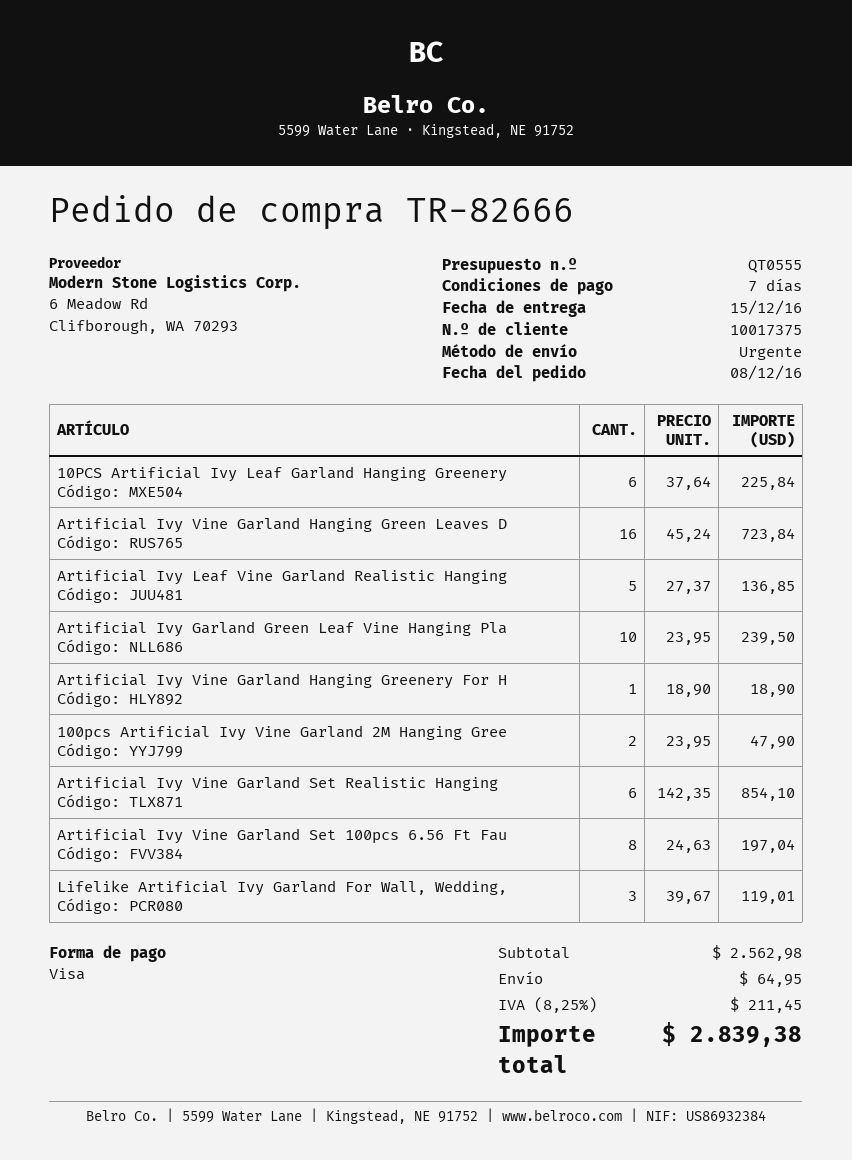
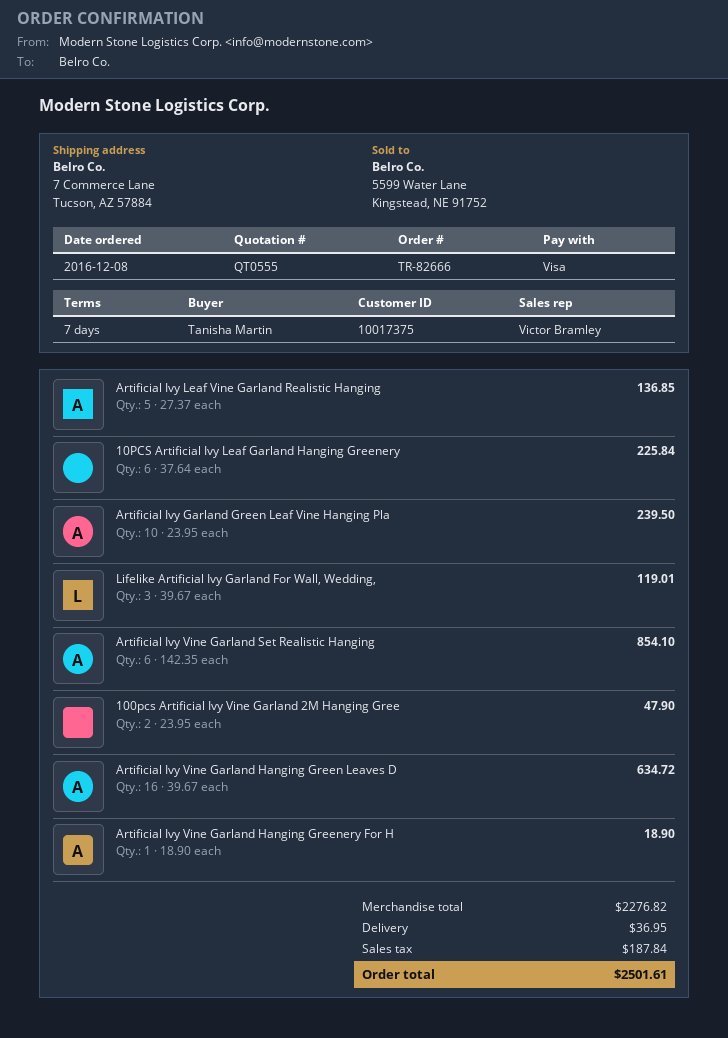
Artificial Ivy Vine Garland Hanging Green Leaves D: 16 x 45.24 = 723.84 -> 16 x 39.67 = 634.72
Artificial Ivy Vine Garland Set 100pcs 6.56 Ft Fau: 8 x 24.63 = 197.04 -> none
subtotal: 2562.98 -> 2276.82
shipping: 64.95 -> 36.95
tax: 211.45 -> 187.84
total: 2839.38 -> 2501.61

